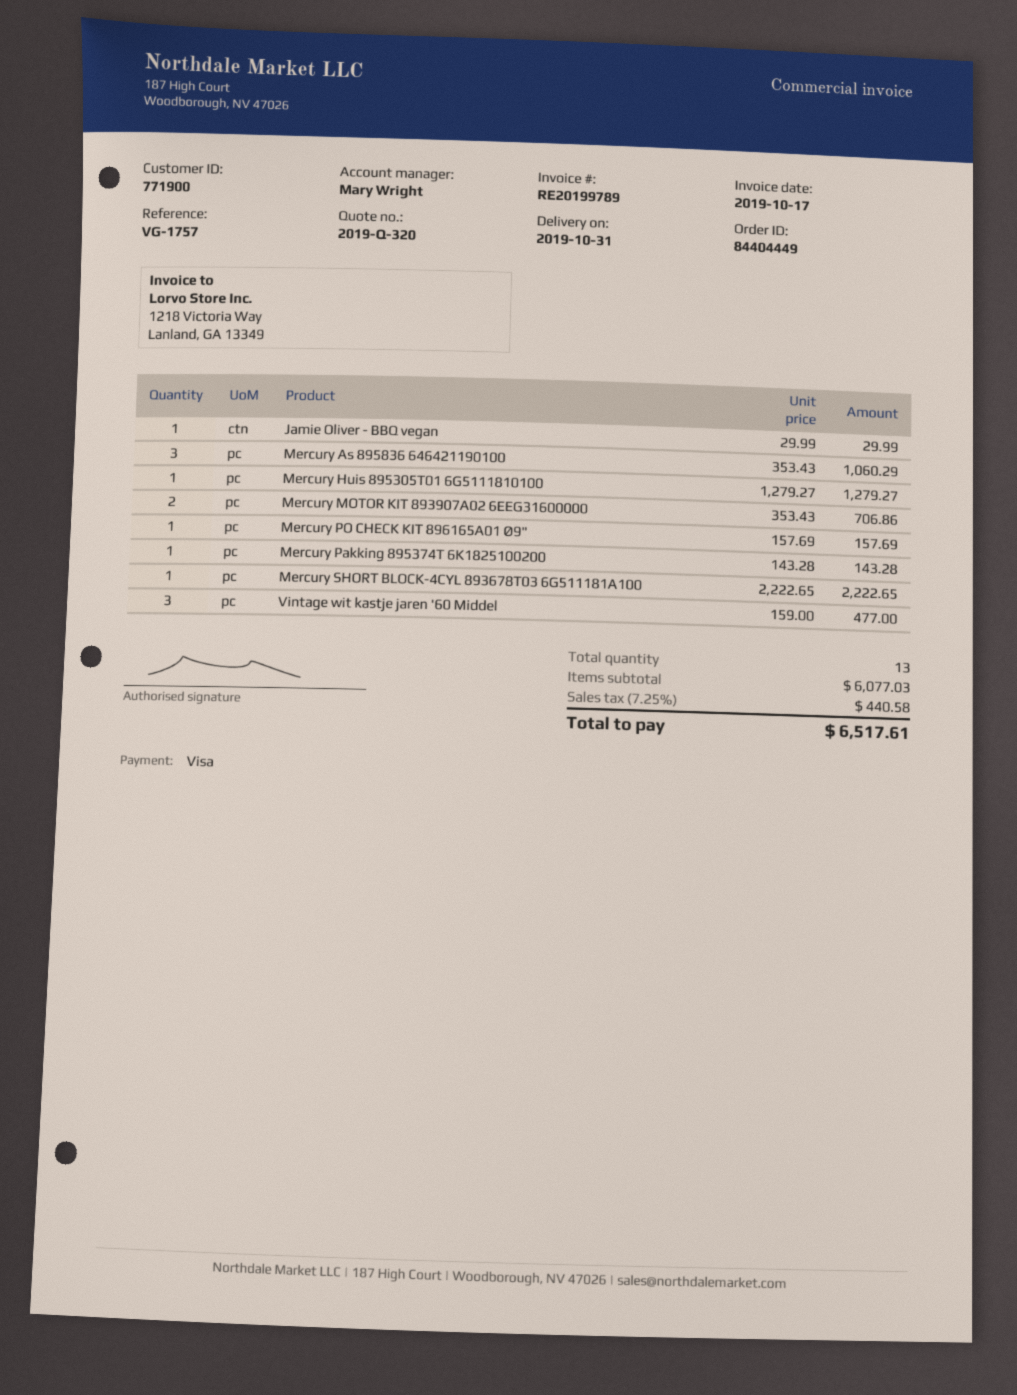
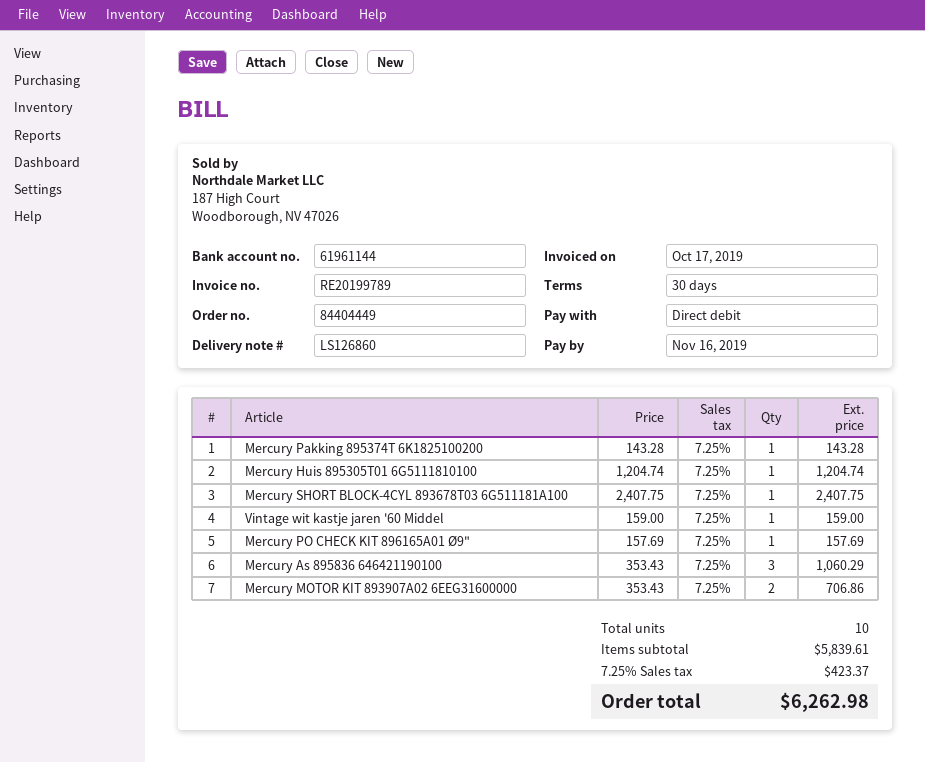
payment method: Visa -> direct debit
Jamie Oliver - BBQ vegan: 1 x 29.99 = 29.99 -> none
Mercury Huis 895305T01 6G5111810100: 1 x 1279.27 = 1279.27 -> 1 x 1204.74 = 1204.74
Mercury SHORT BLOCK-4CYL 893678T03 6G511181A100: 1 x 2222.65 = 2222.65 -> 1 x 2407.75 = 2407.75
Vintage wit kastje jaren '60 Middel: 3 x 159.00 = 477.00 -> 1 x 159.00 = 159.00
total quantity: 13 -> 10
subtotal: 6077.03 -> 5839.61
tax: 7.25% = 440.58 -> 7.25% = 423.37
total: 6517.61 -> 6262.98

